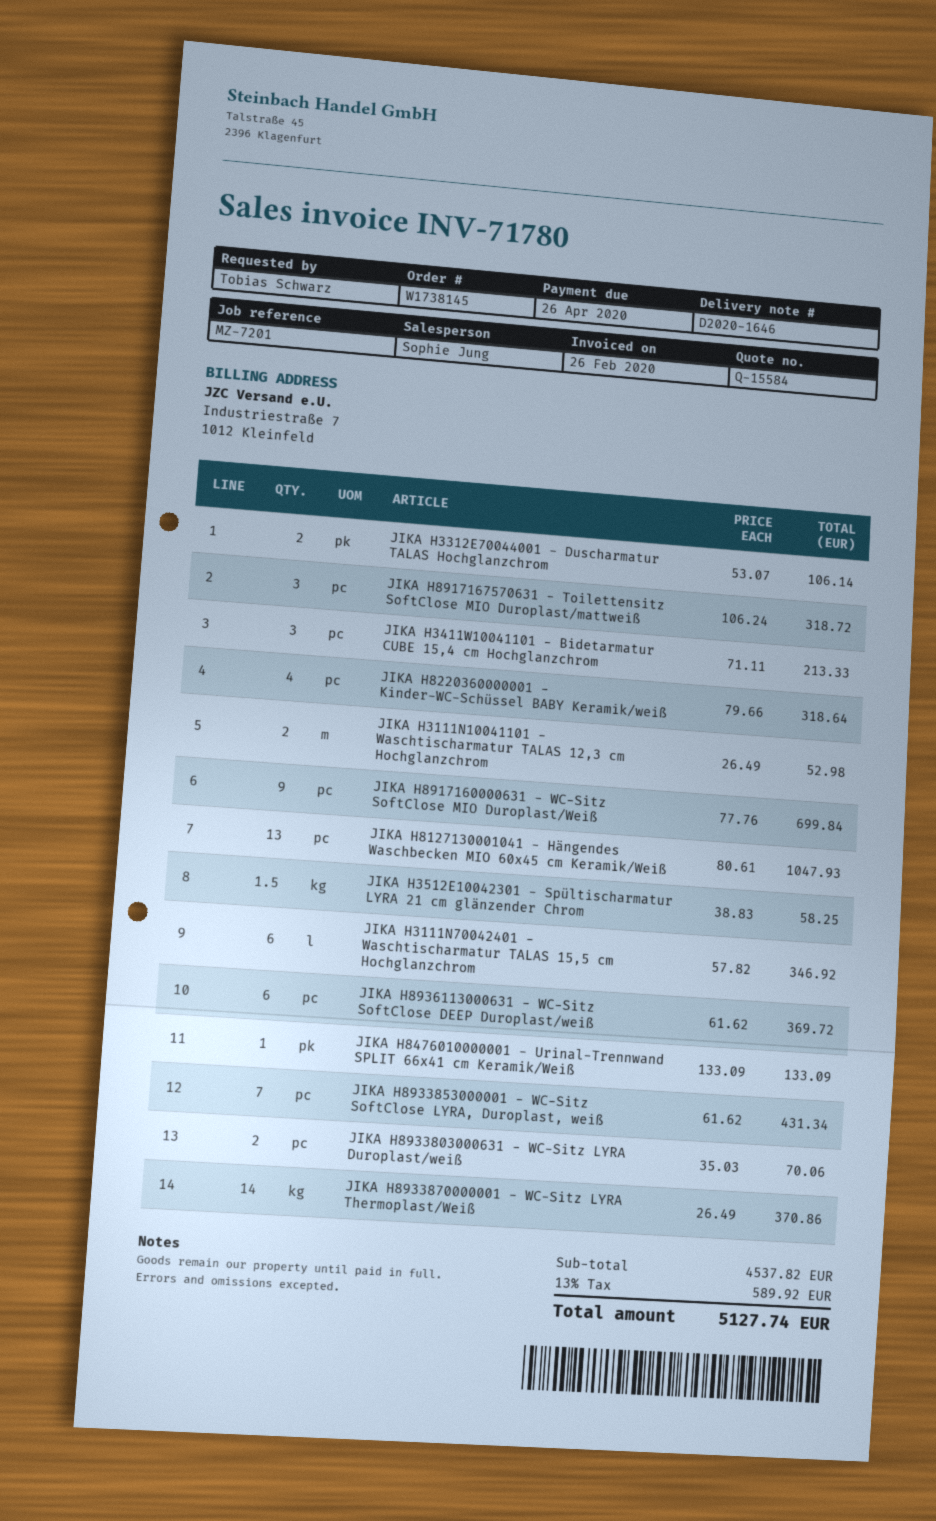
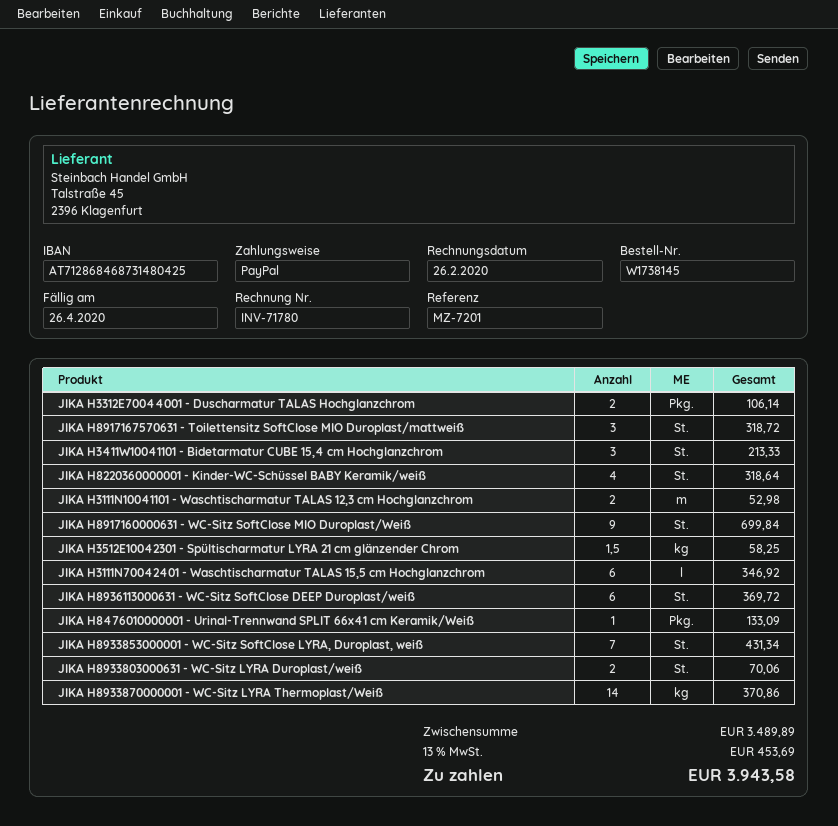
JIKA H8127130001041 - Hängendes Waschbecken MIO 60x45 cm Keramik/Weiß: 13 for 1047.93 -> none
subtotal: 4537.82 -> 3489.89
tax: 13% = 589.92 -> 13% = 453.69
total: 5127.74 -> 3943.58

